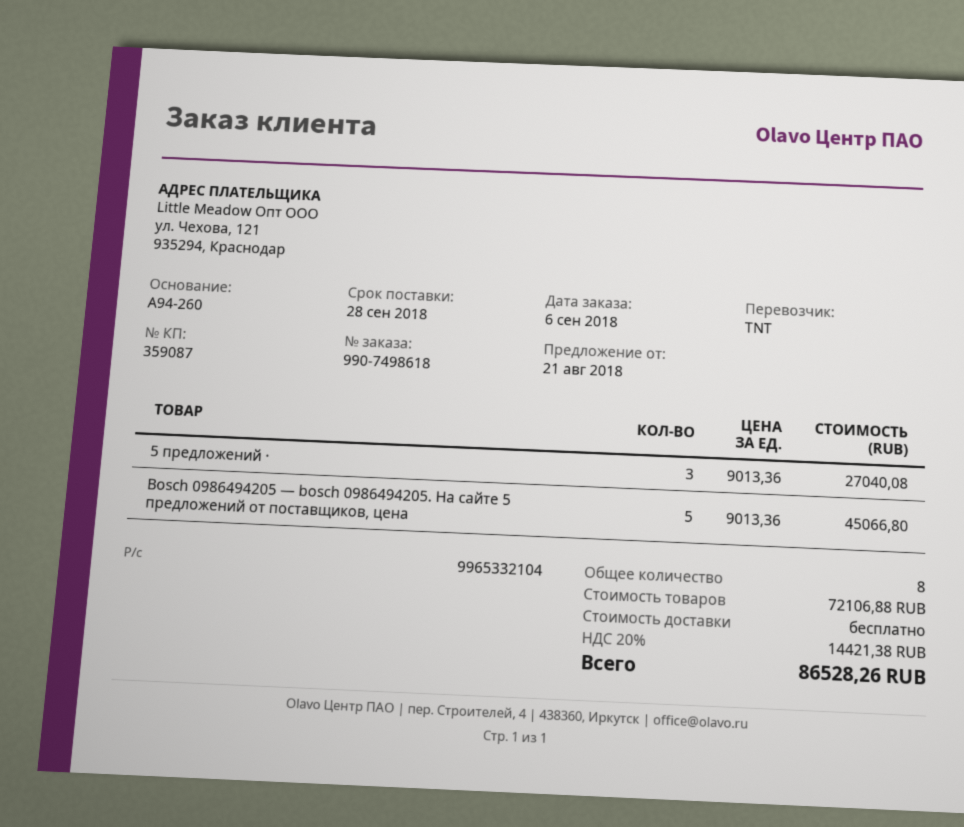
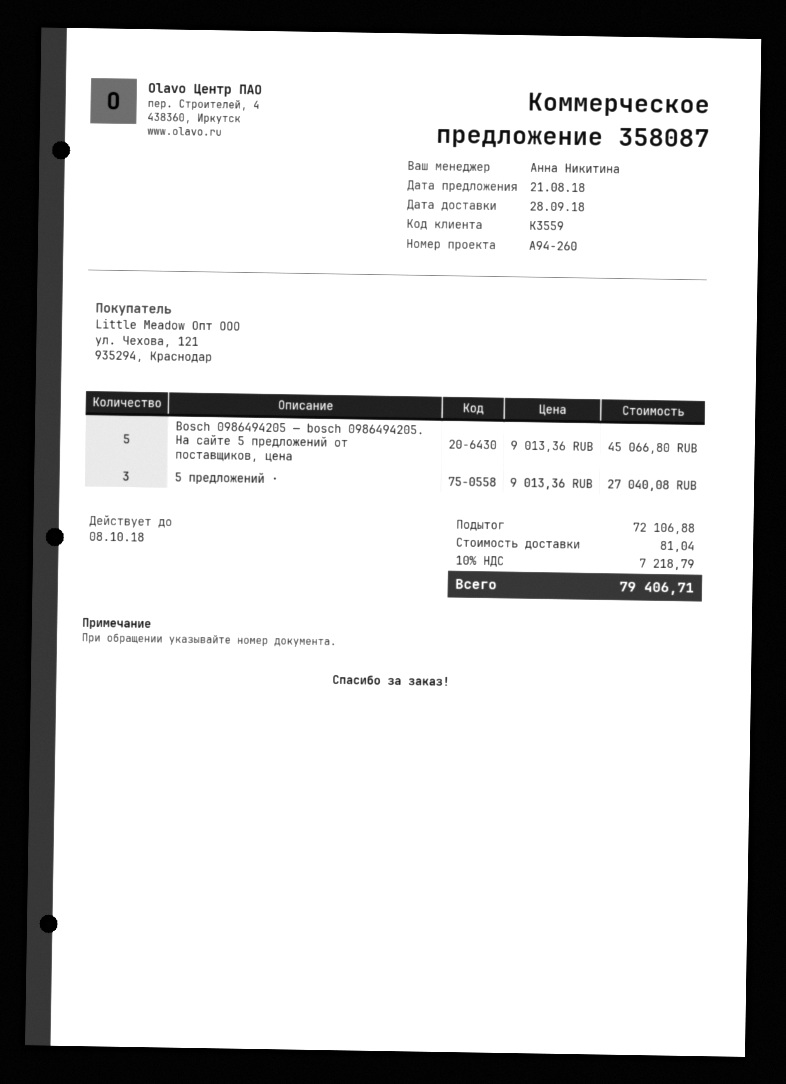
quote number: 359087 -> 358087
shipping: 0.00 -> 81.04
tax: 20% = 14421.38 -> 10% = 7218.79
total: 86528.26 -> 79406.71

